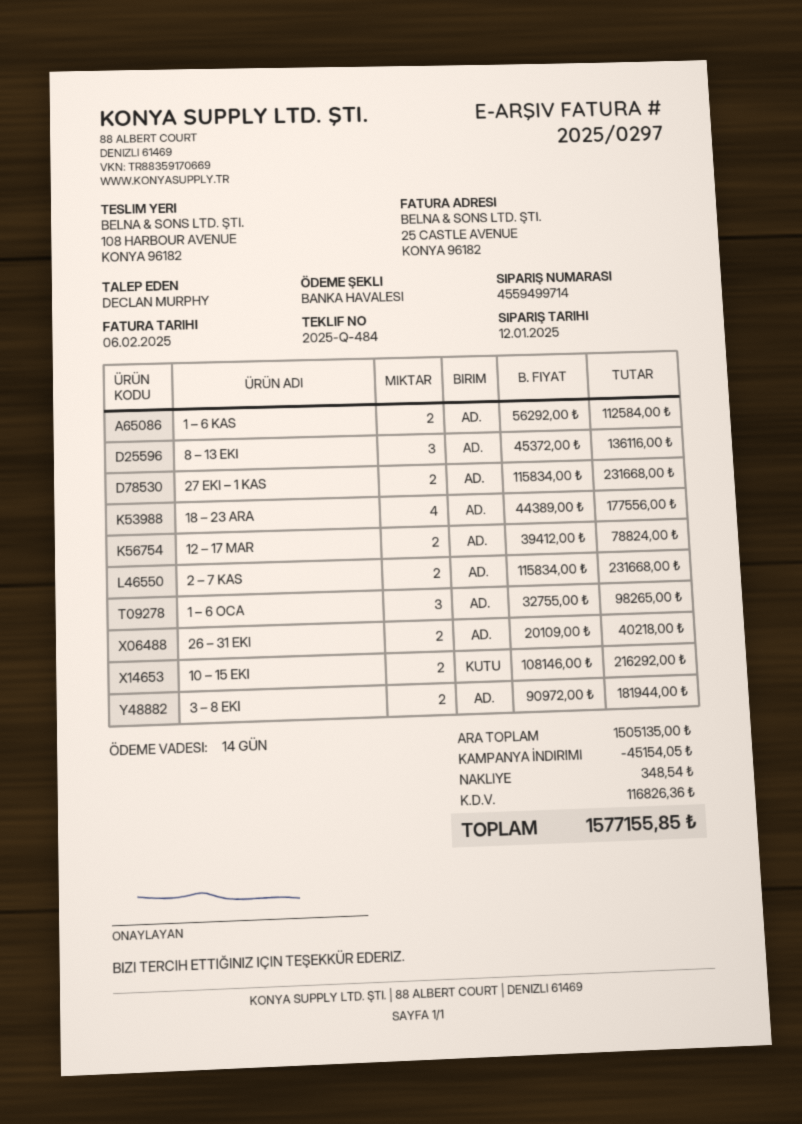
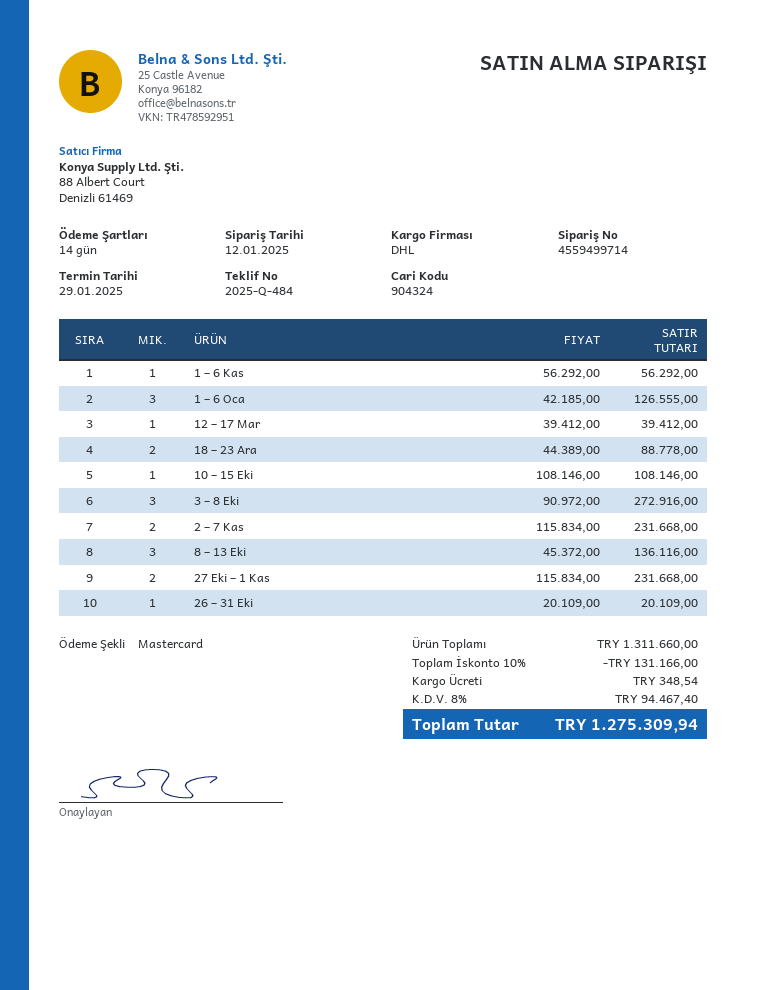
payment method: bank transfer -> Mastercard
1 – 6 KAS: 2 x 56292.00 = 112584.00 -> 1 x 56292.00 = 56292.00
18 – 23 ARA: 4 x 44389.00 = 177556.00 -> 2 x 44389.00 = 88778.00
12 – 17 MAR: 2 x 39412.00 = 78824.00 -> 1 x 39412.00 = 39412.00
1 – 6 OCA: 3 x 32755.00 = 98265.00 -> 3 x 42185.00 = 126555.00
26 – 31 EKI: 2 x 20109.00 = 40218.00 -> 1 x 20109.00 = 20109.00
10 – 15 EKI: 2 x 108146.00 = 216292.00 -> 1 x 108146.00 = 108146.00
3 – 8 EKI: 2 x 90972.00 = 181944.00 -> 3 x 90972.00 = 272916.00
subtotal: 1505135.00 -> 1311660.00
discount: 45154.05 -> 131166.00
tax: 116826.36 -> 94467.40
total: 1577155.85 -> 1275309.94

